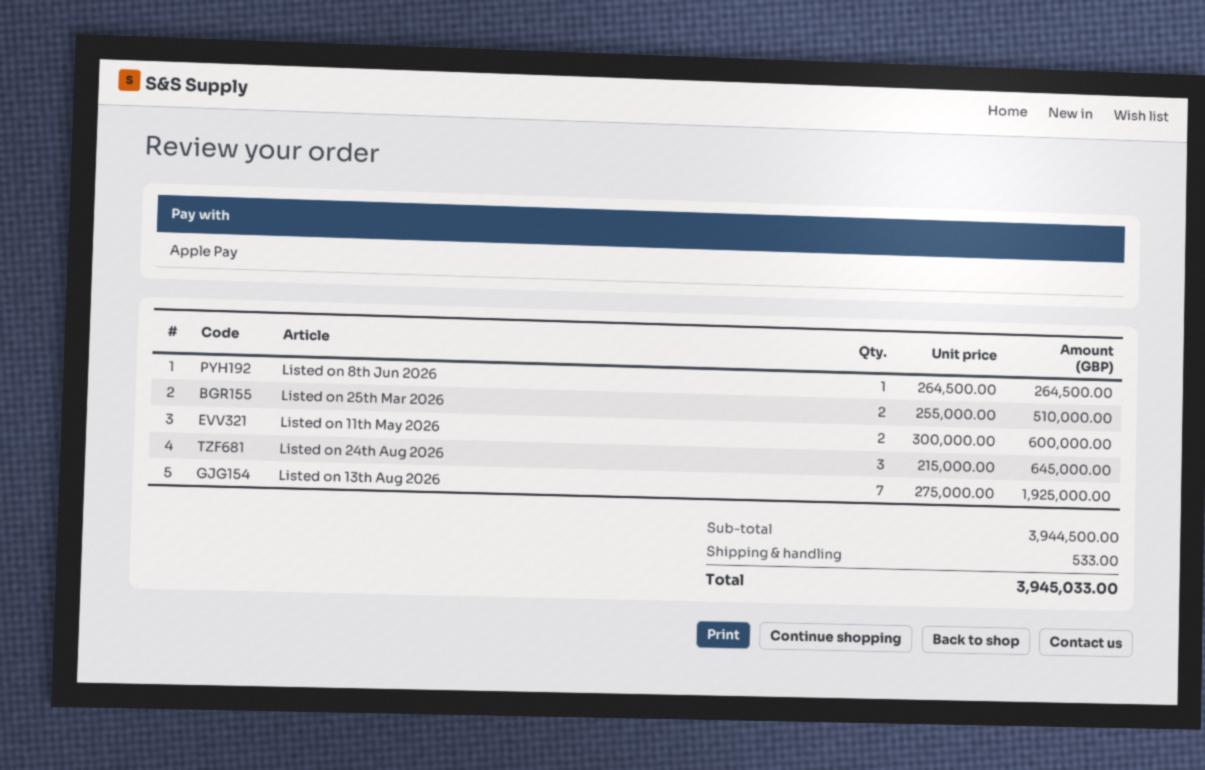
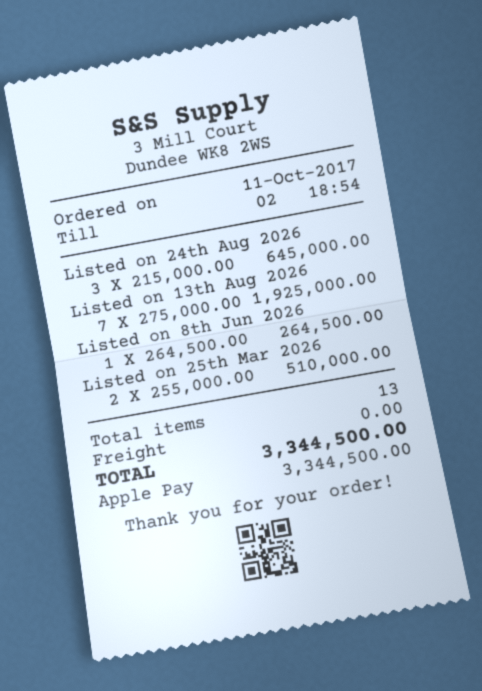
Listed on 11th May 2026: 2 x 300000.00 = 600000.00 -> none
shipping: 533.00 -> 0.00
total: 3945033.00 -> 3344500.00

